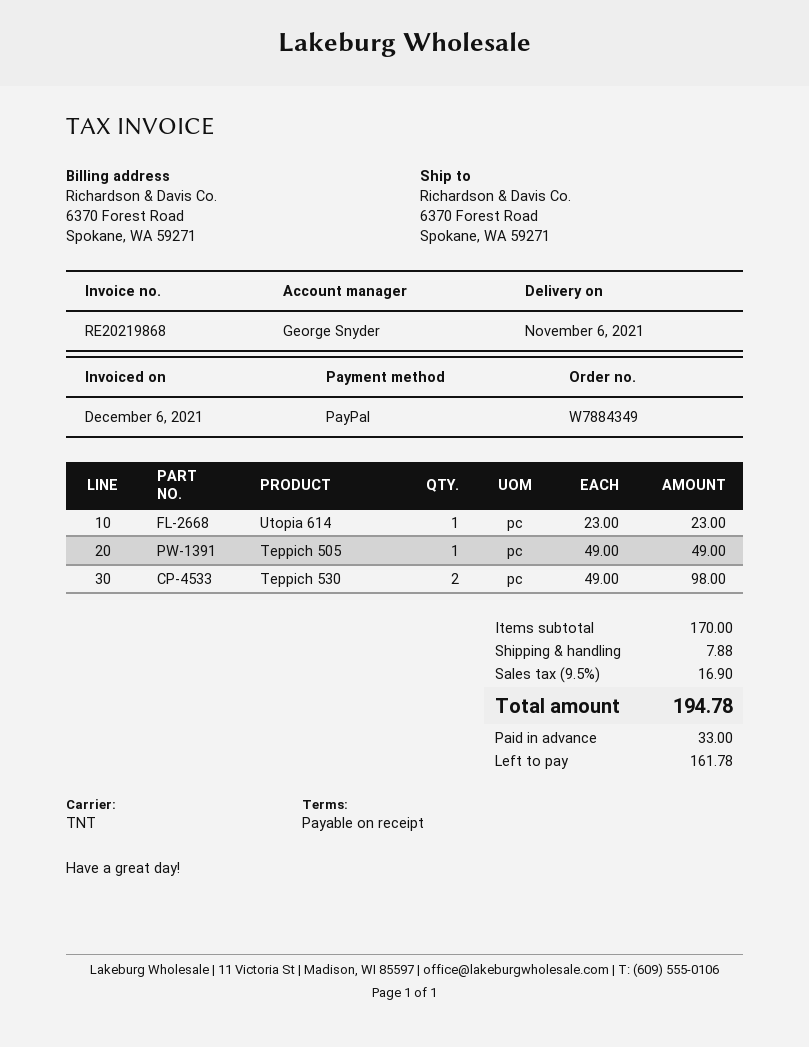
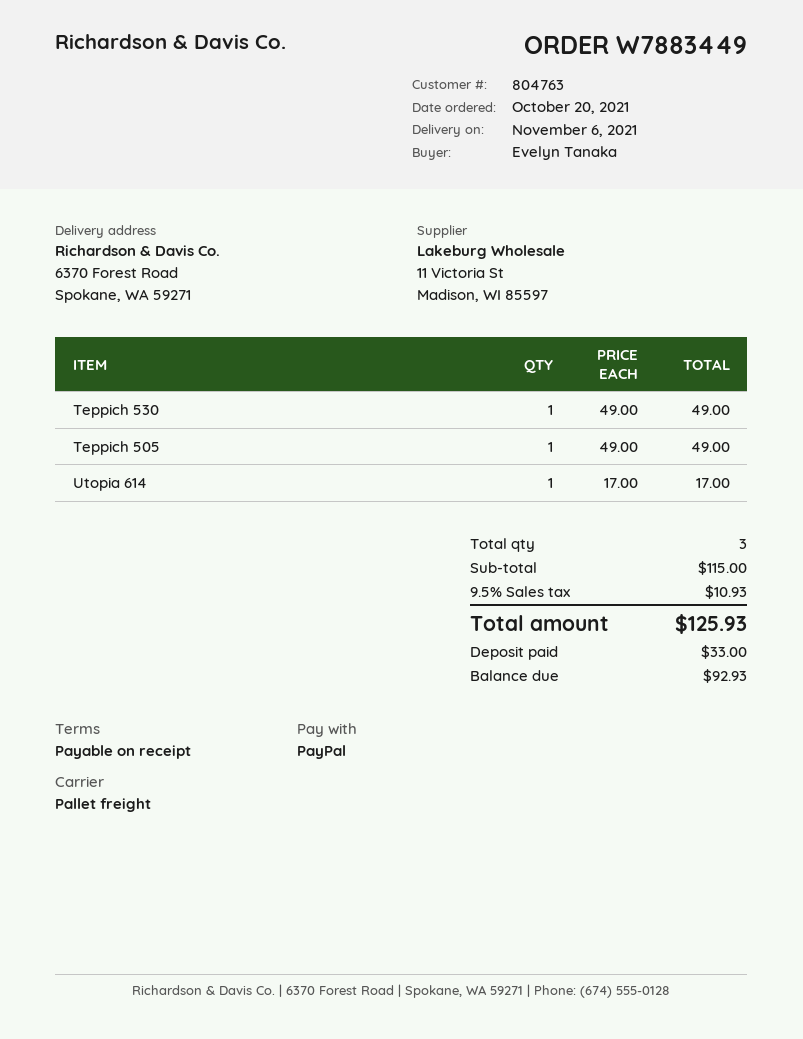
order number: W7884349 -> W7883449
shipping method: TNT -> pallet freight
Utopia 614: 1 x 23.00 = 23.00 -> 1 x 17.00 = 17.00
Teppich 530: 2 x 49.00 = 98.00 -> 1 x 49.00 = 49.00
subtotal: 170.00 -> 115.00
shipping: 7.88 -> none
tax: 9.5% = 16.90 -> 9.5% = 10.93
total: 194.78 -> 125.93
balance: 161.78 -> 92.93

